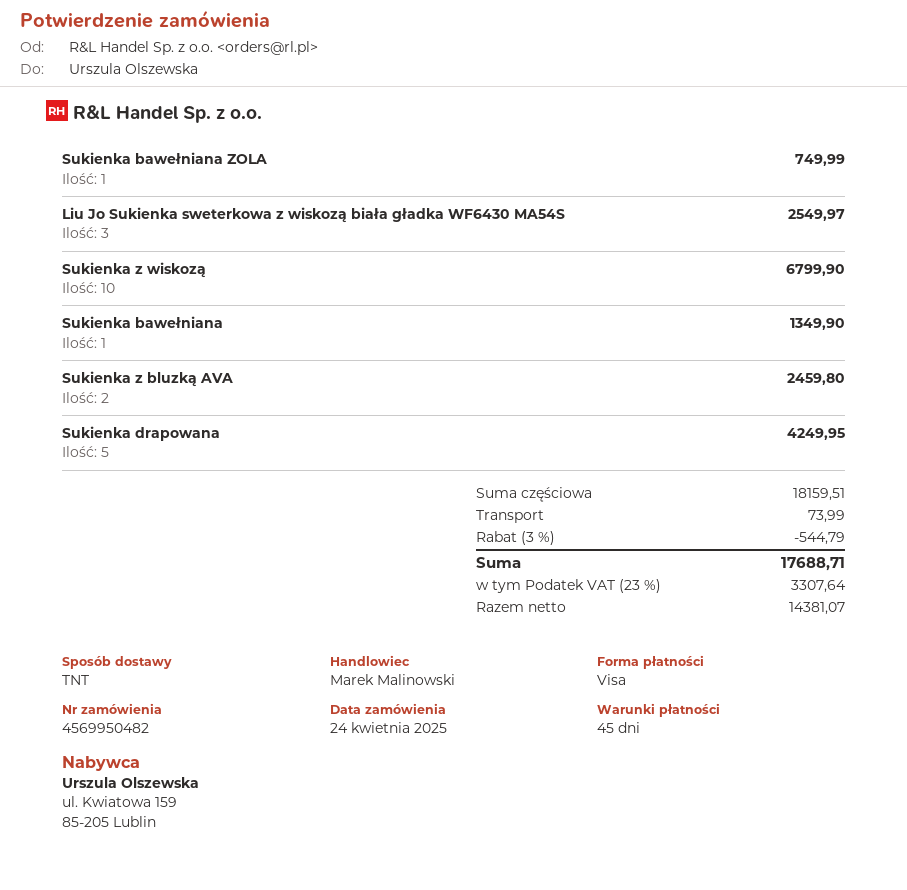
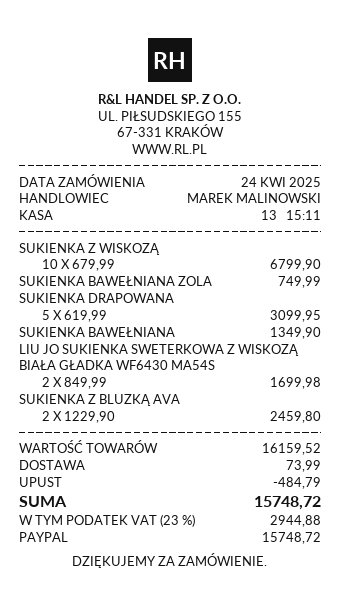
payment method: Visa -> PayPal
Liu Jo Sukienka sweterkowa z wiskozą biała gładka WF6430 MA54S: 3 for 2549.97 -> 2 for 1699.98
Sukienka drapowana: 5 for 4249.95 -> 5 for 3099.95
subtotal: 18159.51 -> 16159.52
discount: 544.79 -> 484.79
tax: 23% = 3307.64 -> 23% = 2944.88
total: 17688.71 -> 15748.72

